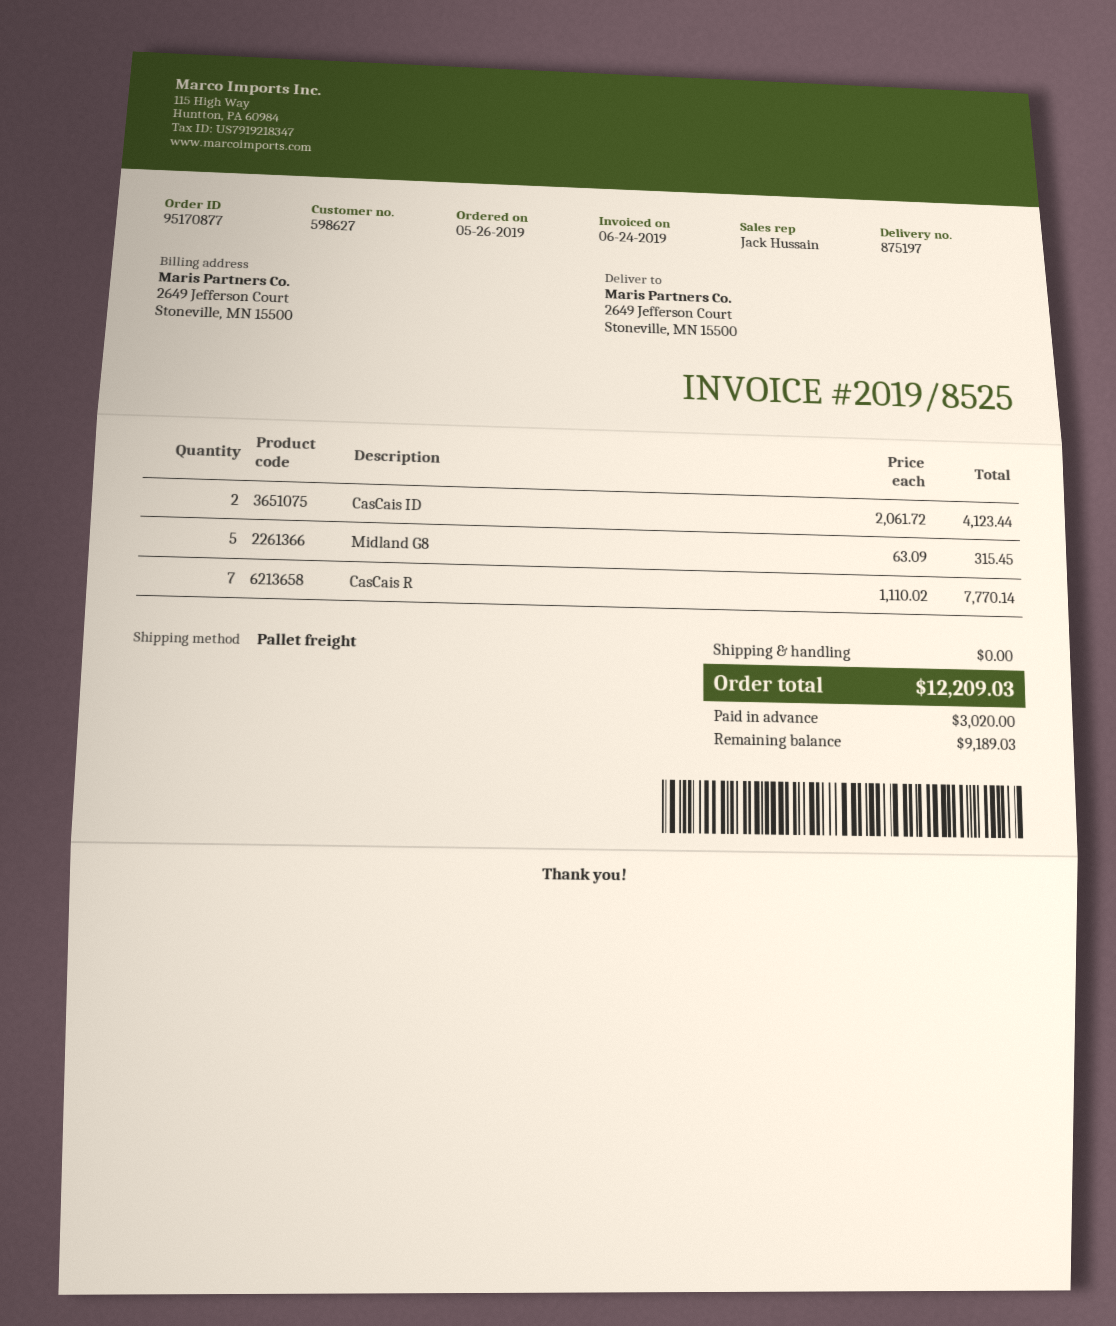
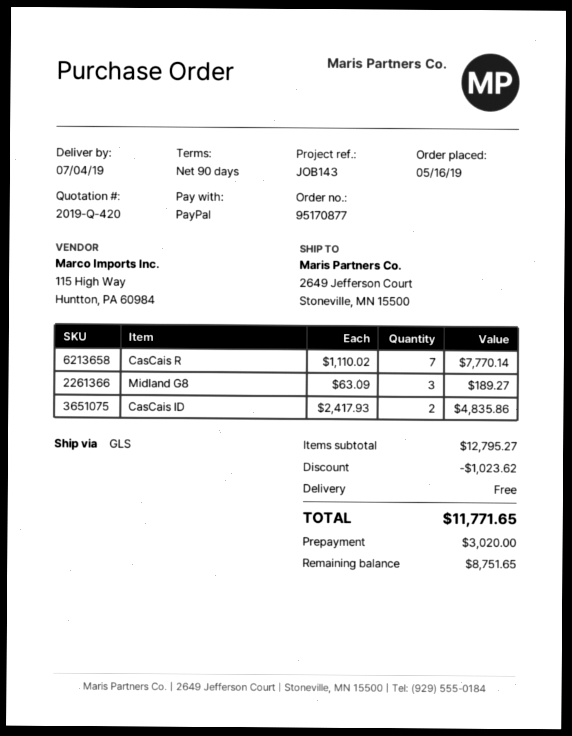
order date: 2019-05-26 -> 2019-05-16
shipping method: pallet freight -> GLS
CasCais ID: 2 x 2061.72 = 4123.44 -> 2 x 2417.93 = 4835.86
Midland G8: 5 x 63.09 = 315.45 -> 3 x 63.09 = 189.27
discount: none -> 1023.62
total: 12209.03 -> 11771.65
balance: 9189.03 -> 8751.65

